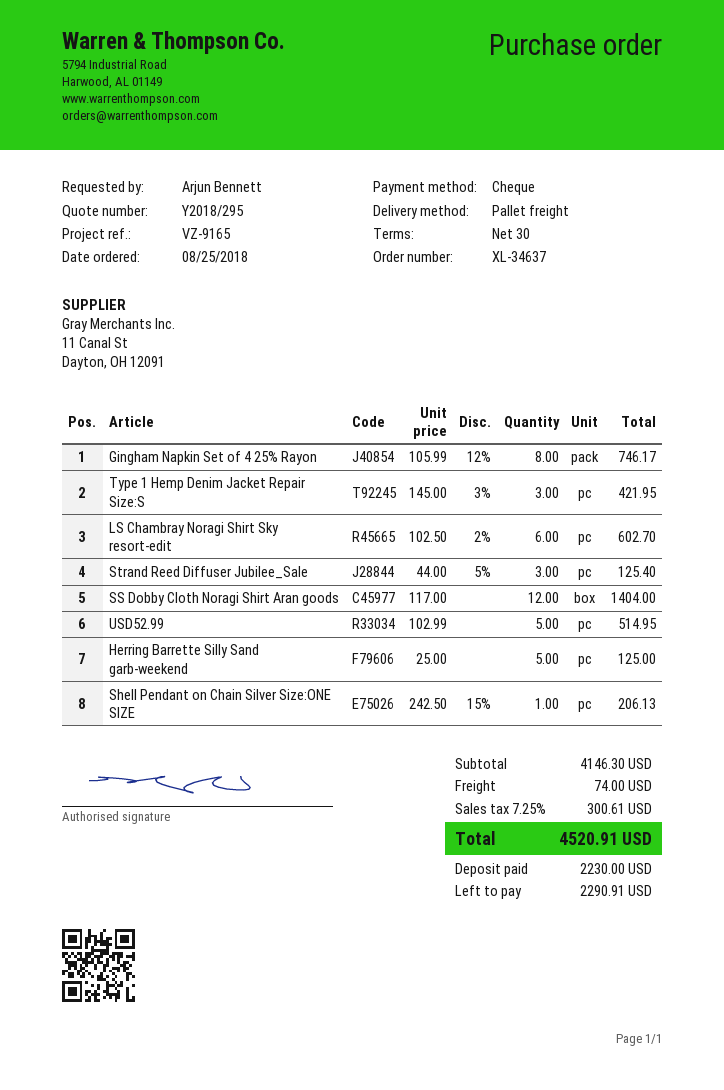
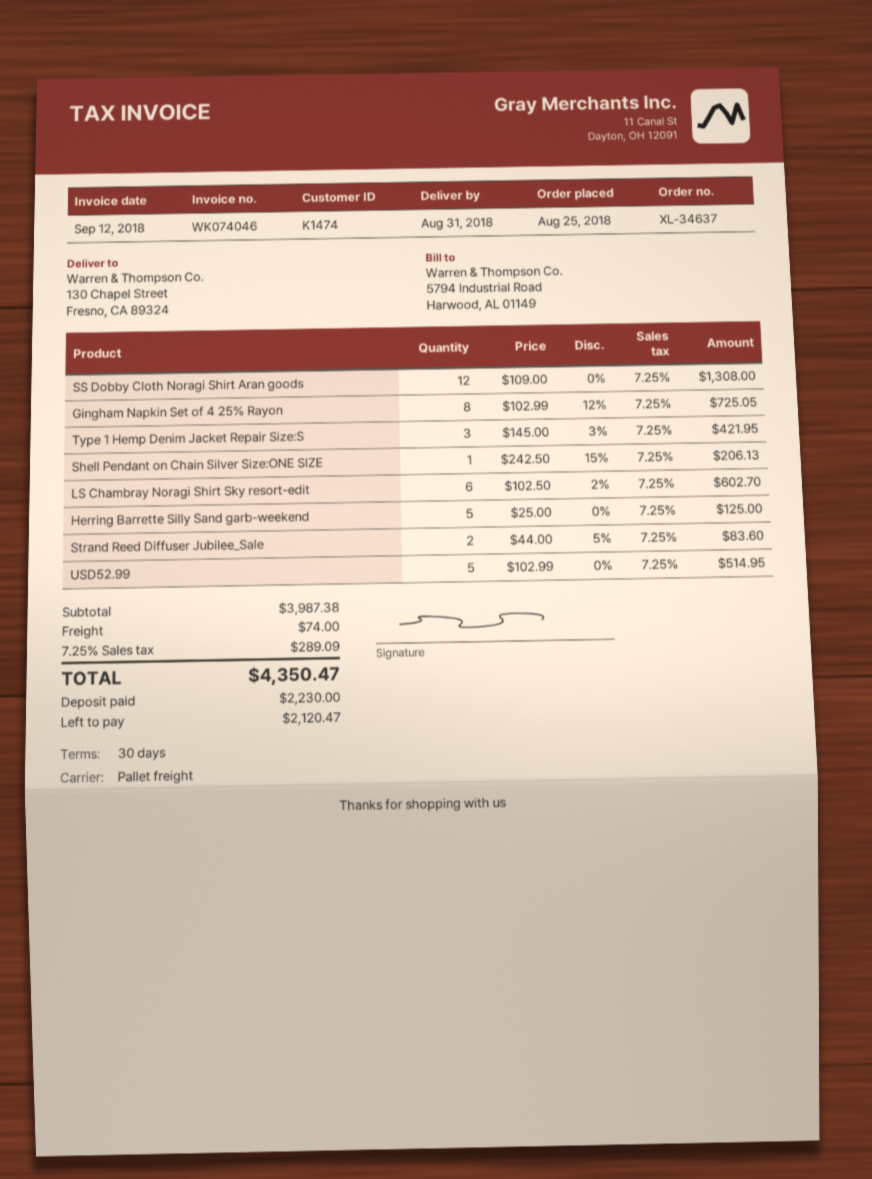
Gingham Napkin Set of 4 25% Rayon: 8 x 105.99 - 12% = 746.17 -> 8 x 102.99 - 12% = 725.05
Strand Reed Diffuser Jubilee_Sale: 3 x 44.00 - 5% = 125.40 -> 2 x 44.00 - 5% = 83.60
SS Dobby Cloth Noragi Shirt Aran goods: 12 x 117.00 = 1404.00 -> 12 x 109.00 = 1308.00
subtotal: 4146.30 -> 3987.38
tax: 7.25% = 300.61 -> 7.25% = 289.09
total: 4520.91 -> 4350.47
balance: 2290.91 -> 2120.47

